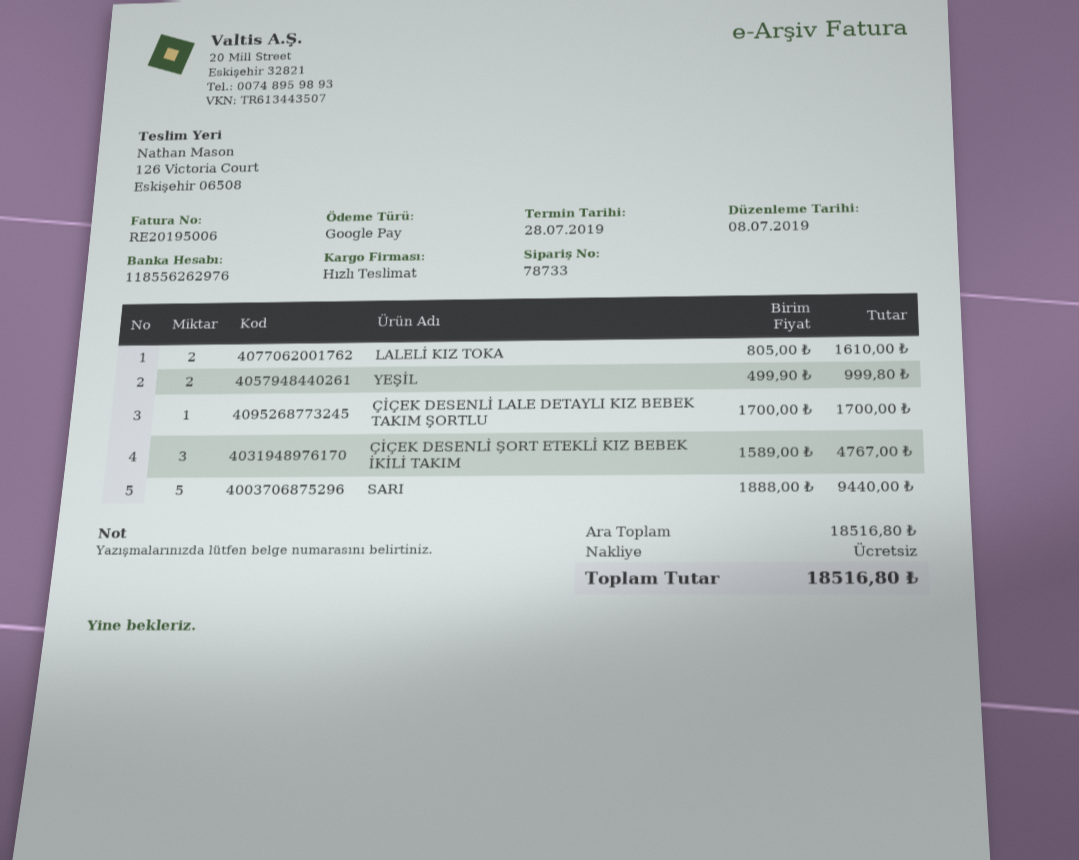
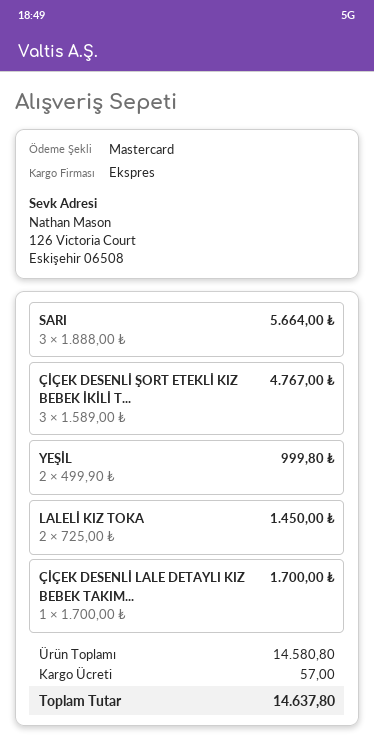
payment method: Google Pay -> Mastercard
LALELİ KIZ TOKA: 2 x 805.00 = 1610.00 -> 2 x 725.00 = 1450.00
SARI: 5 x 1888.00 = 9440.00 -> 3 x 1888.00 = 5664.00
subtotal: 18516.80 -> 14580.80
shipping: 0.00 -> 57.00
total: 18516.80 -> 14637.80

